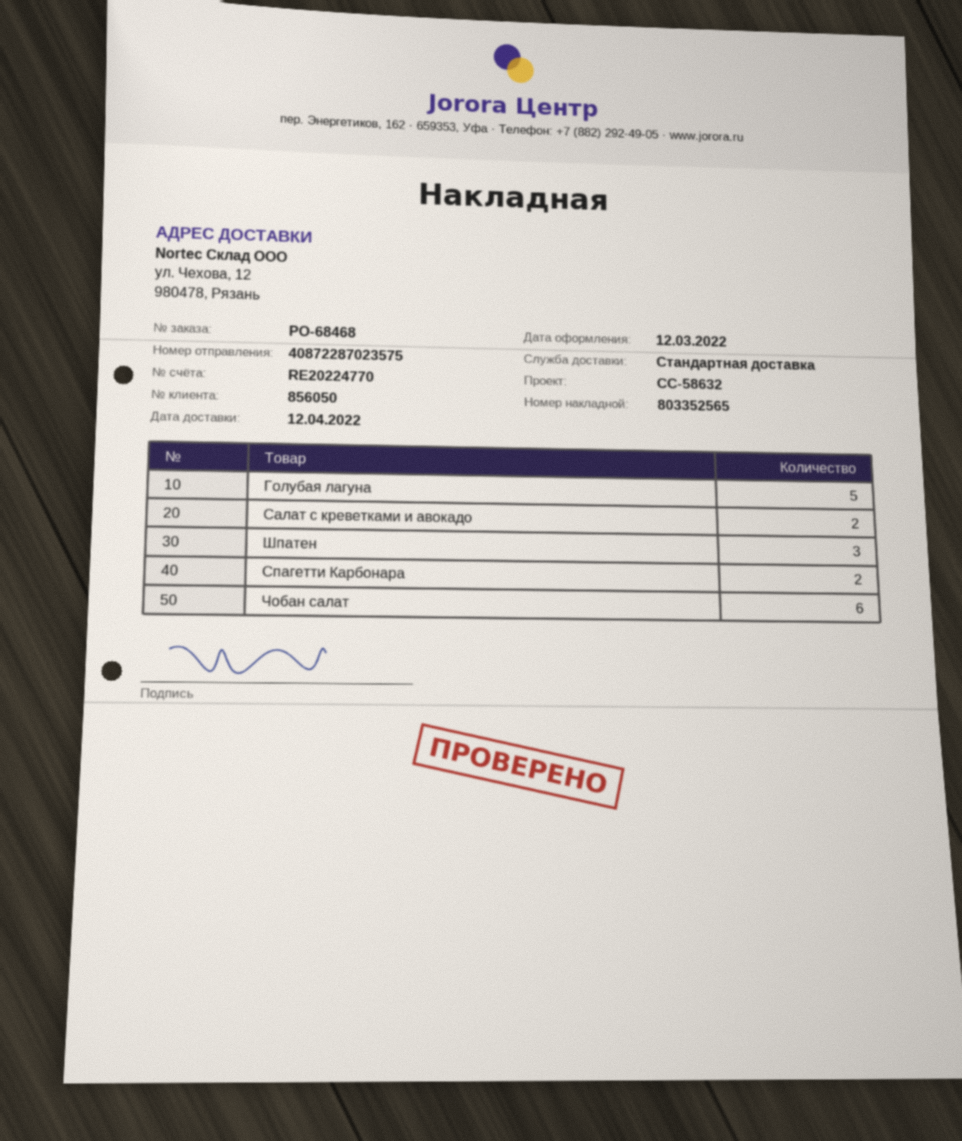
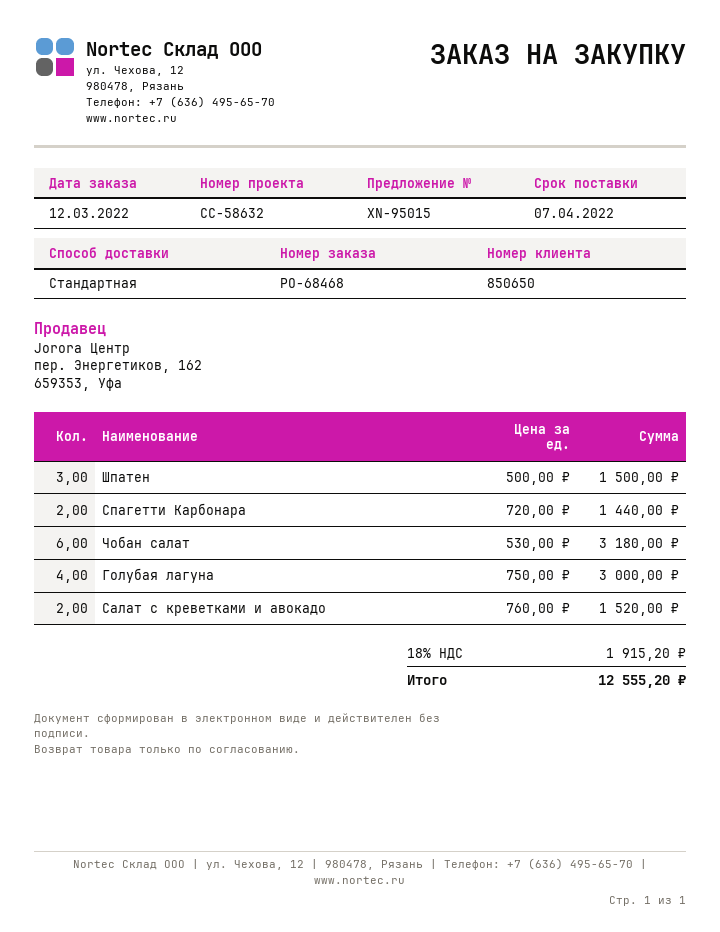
delivery date: 2022-04-12 -> 2022-04-07
customer number: 856050 -> 850650
Голубая лагуна: 5 -> 4

